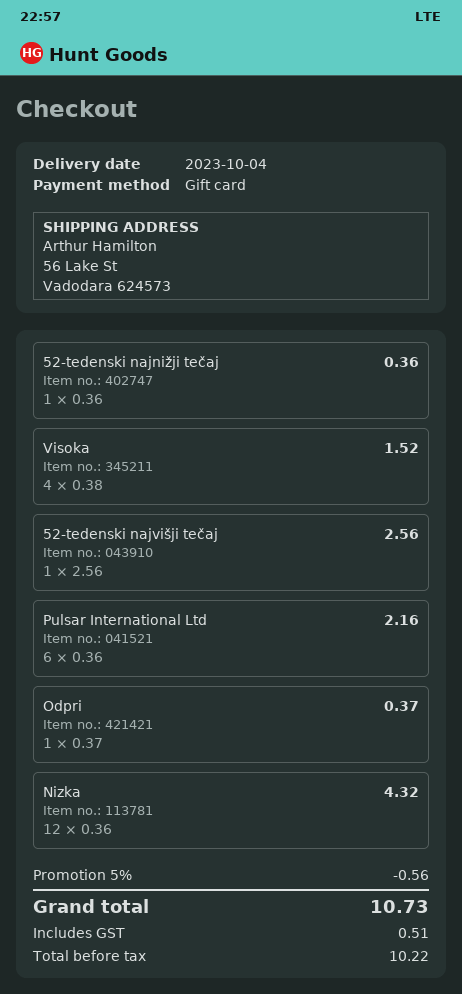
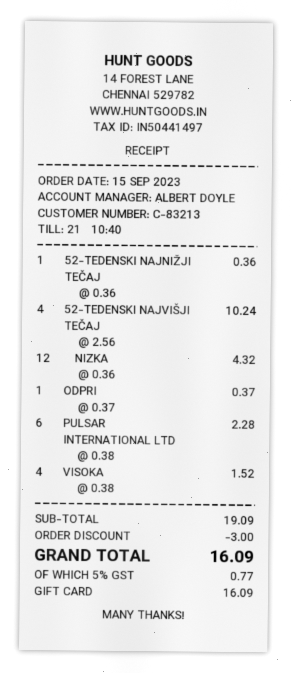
52-tedenski najvišji tečaj: 1 x 2.56 = 2.56 -> 4 x 2.56 = 10.24
Pulsar International Ltd: 6 x 0.36 = 2.16 -> 6 x 0.38 = 2.28
discount: 0.56 -> 3.00
tax: 0.51 -> 0.77
total: 10.73 -> 16.09

